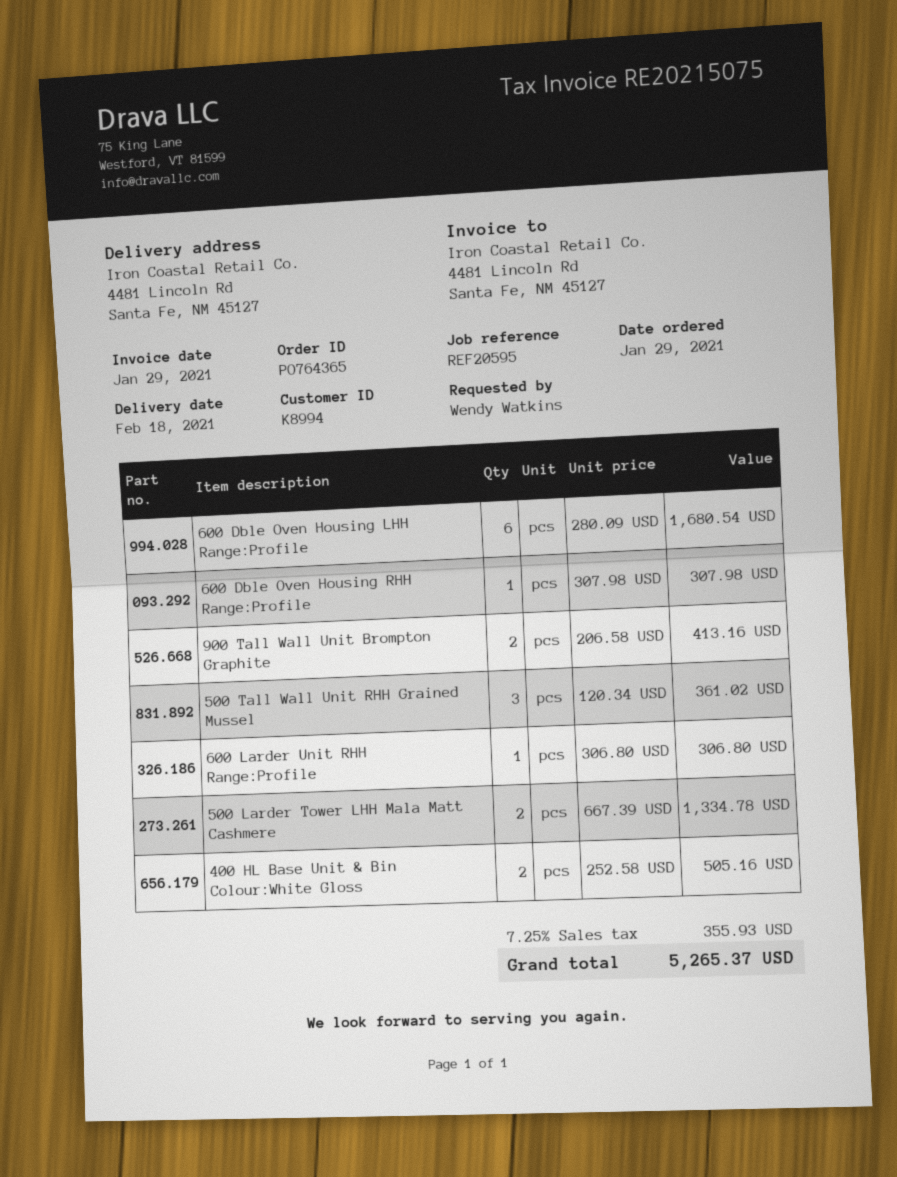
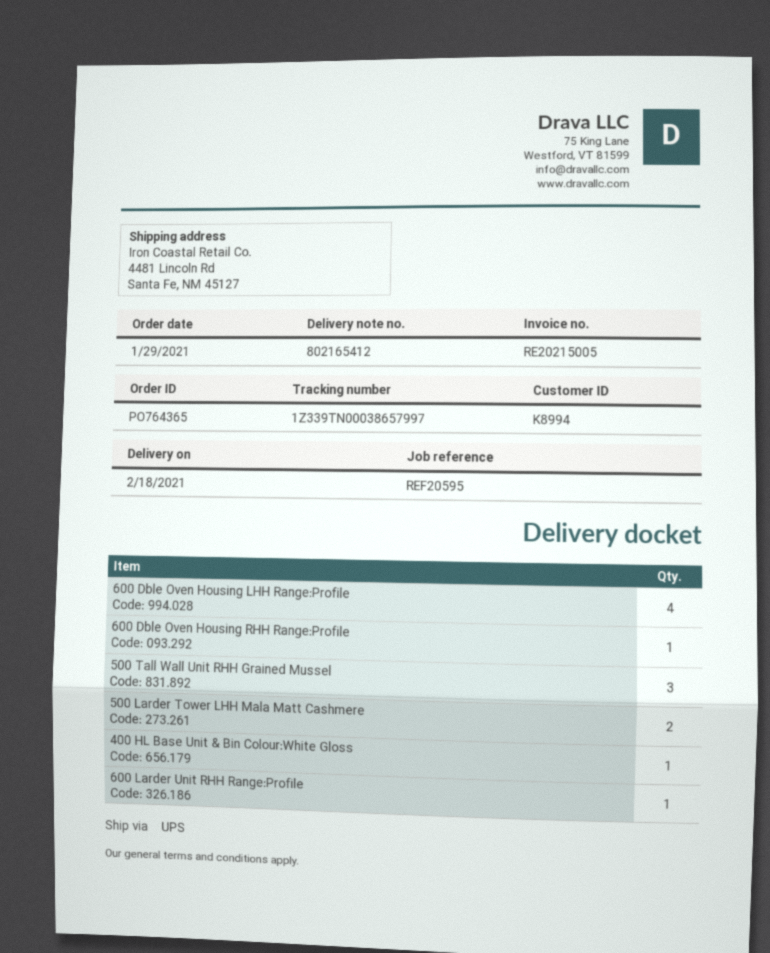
invoice number: RE20215075 -> RE20215005
600 Dble Oven Housing LHH Range:Profile: 6 -> 4
900 Tall Wall Unit Brompton Graphite: 2 -> none
400 HL Base Unit & Bin Colour:White Gloss: 2 -> 1

